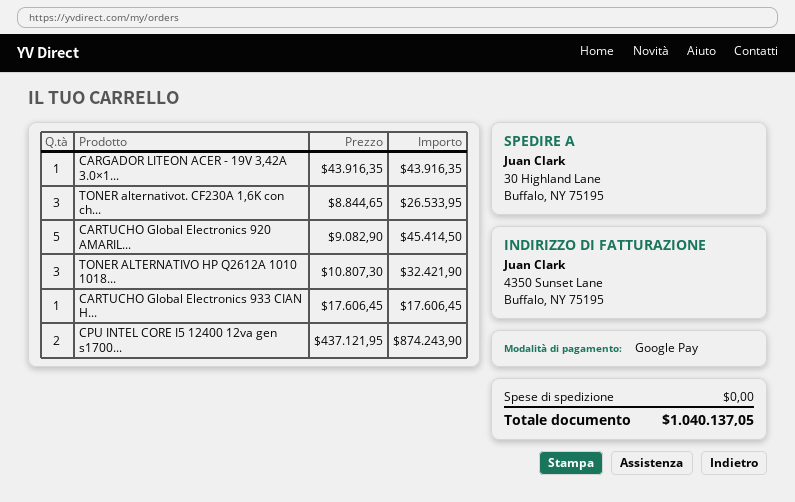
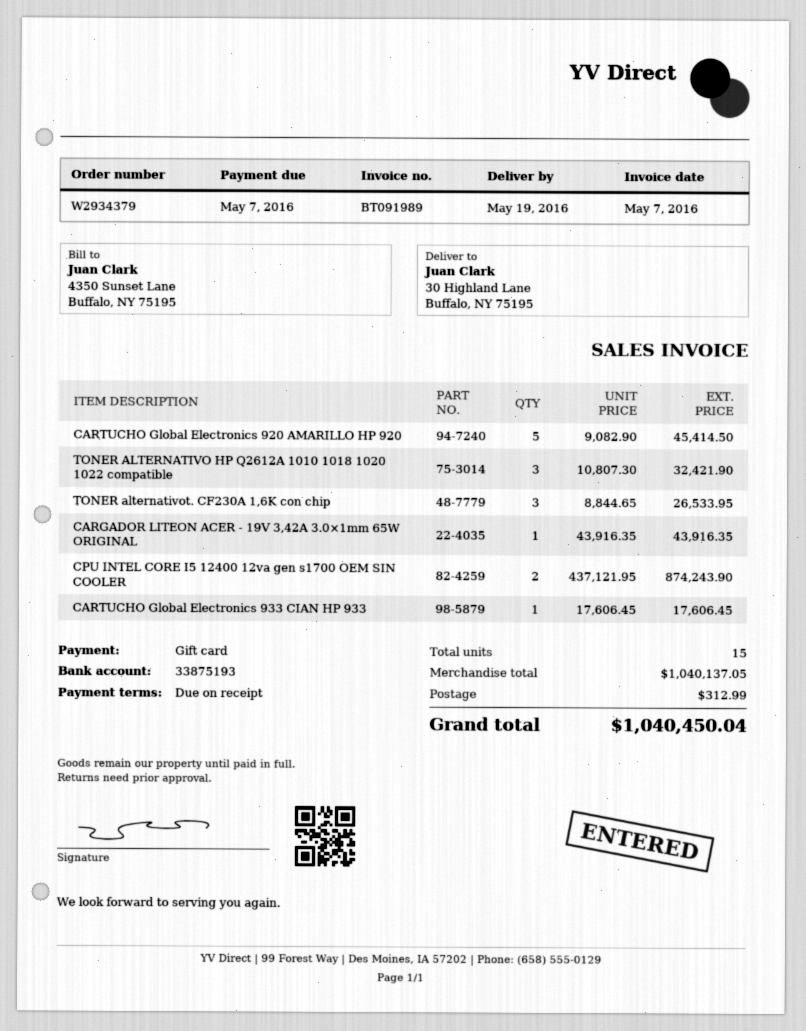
payment method: Google Pay -> gift card
shipping: 0.00 -> 312.99
total: 1040137.05 -> 1040450.04

